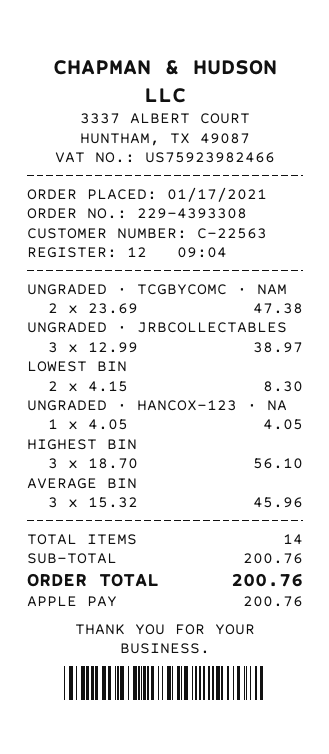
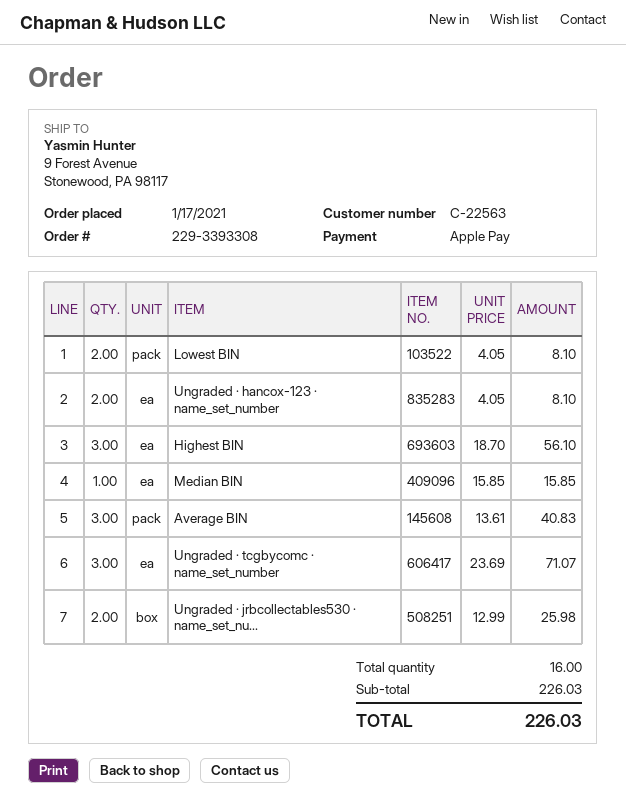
order number: 229-4393308 -> 229-3393308
UNGRADED · TCGBYCOMC · NAM: 2 x 23.69 = 47.38 -> 3 x 23.69 = 71.07
UNGRADED · JRBCOLLECTABLES: 3 x 12.99 = 38.97 -> 2 x 12.99 = 25.98
LOWEST BIN: 2 x 4.15 = 8.30 -> 2 x 4.05 = 8.10
UNGRADED · HANCOX-123 · NA: 1 x 4.05 = 4.05 -> 2 x 4.05 = 8.10
AVERAGE BIN: 3 x 15.32 = 45.96 -> 3 x 13.61 = 40.83
Median BIN: none -> 1 x 15.85 = 15.85
total quantity: 14 -> 16
subtotal: 200.76 -> 226.03
total: 200.76 -> 226.03

